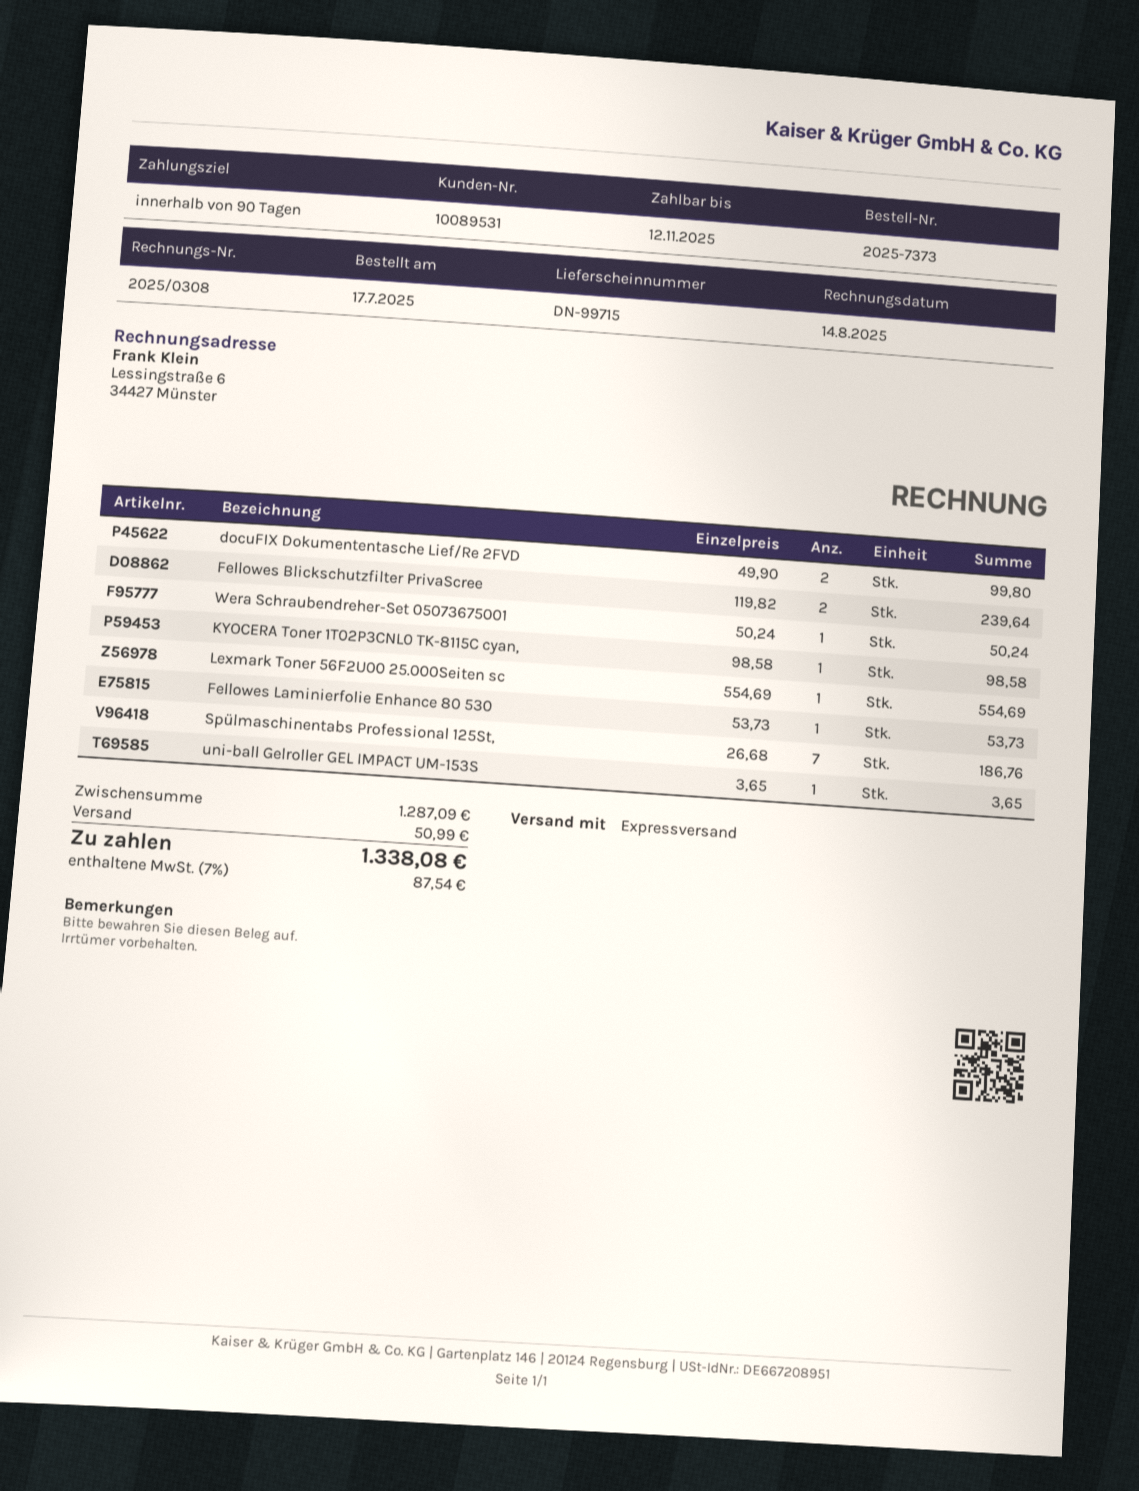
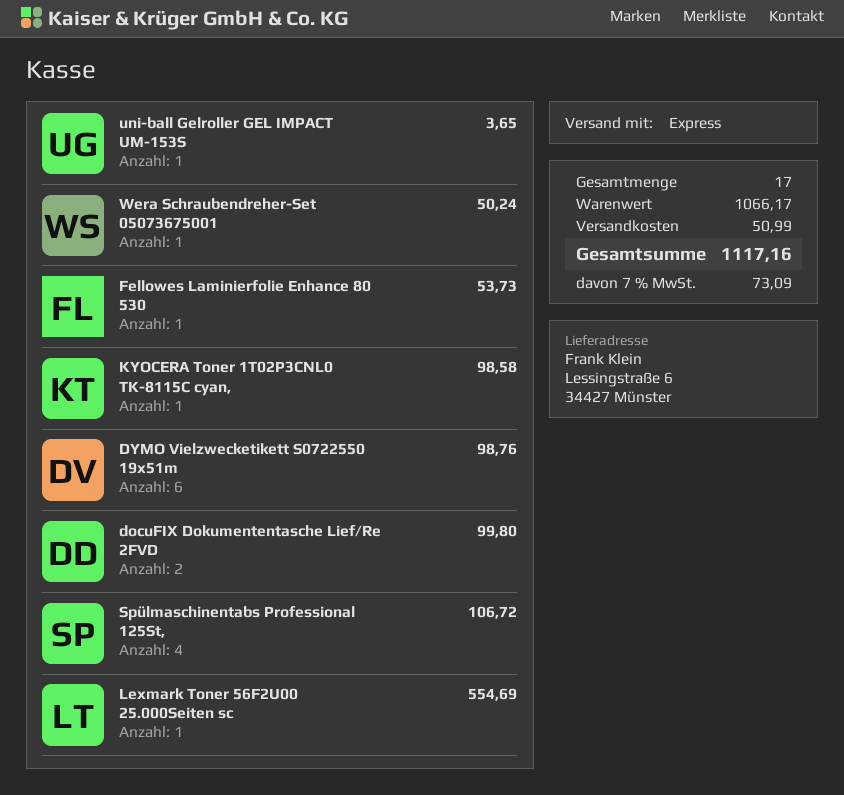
Fellowes Blickschutzfilter PrivaScree: 2 for 239.64 -> none
Spülmaschinentabs Professional 125St,: 7 for 186.76 -> 4 for 106.72
DYMO Vielzwecketikett S0722550 19x51m: none -> 6 for 98.76
subtotal: 1287.09 -> 1066.17
tax: 7% = 87.54 -> 7% = 73.09
total: 1338.08 -> 1117.16

